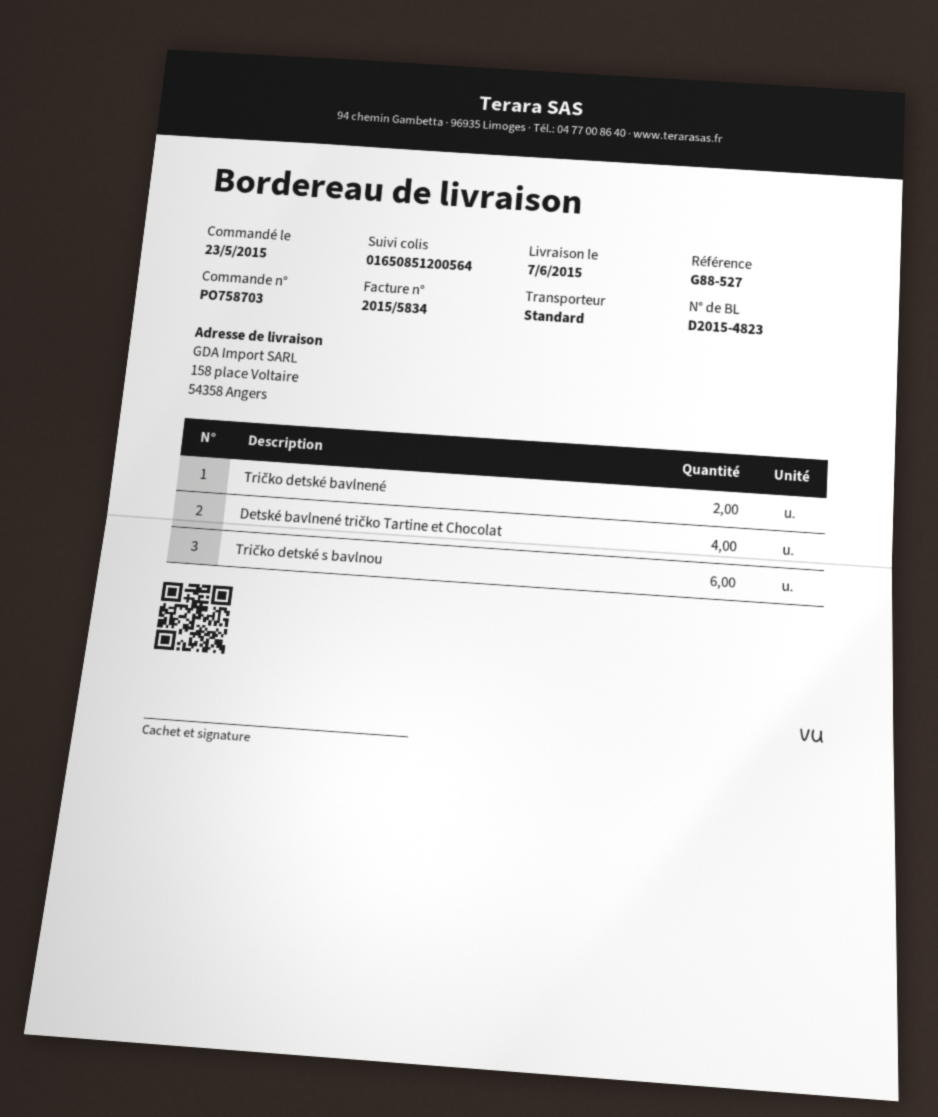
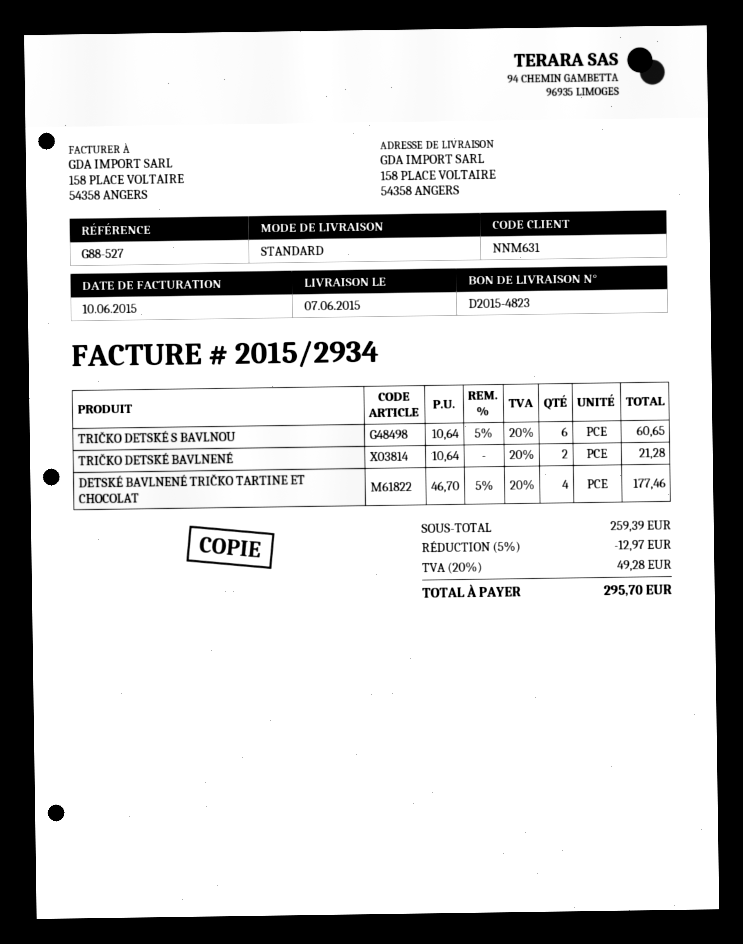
invoice number: 2015/5834 -> 2015/2934

